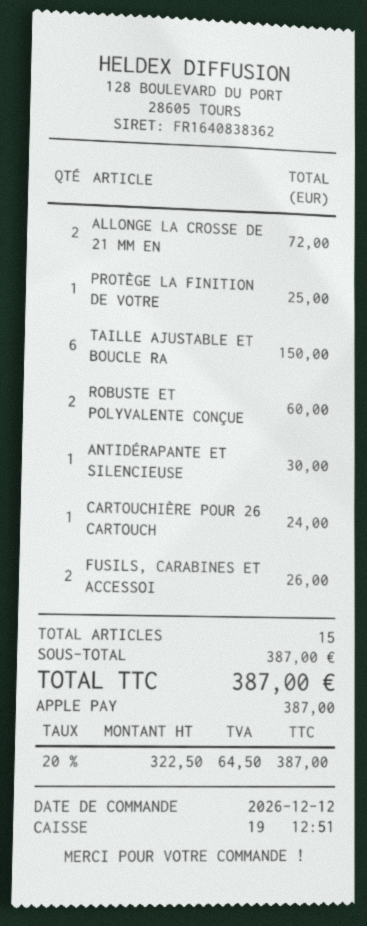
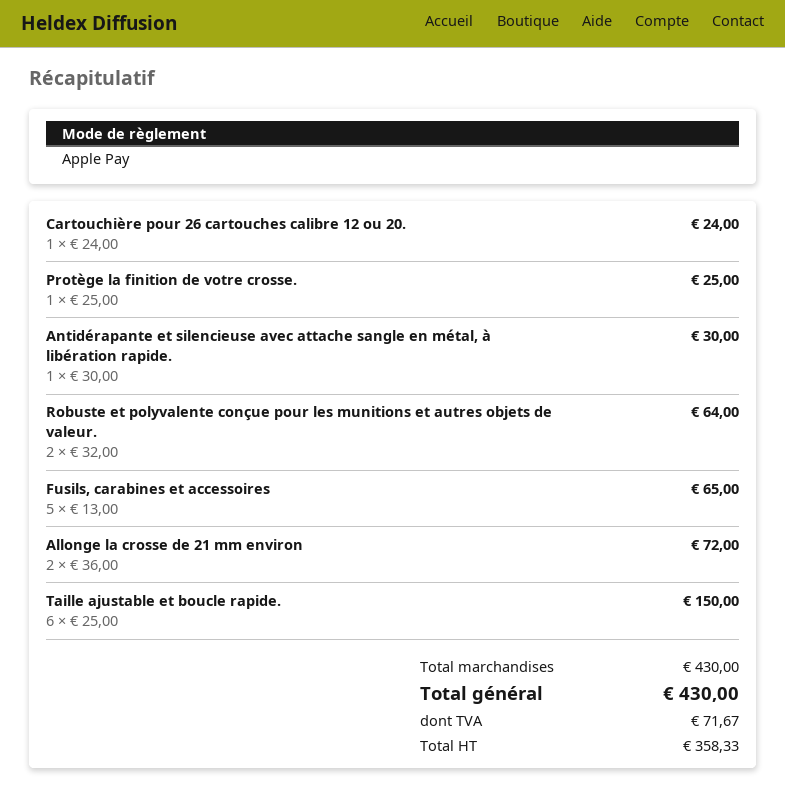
ROBUSTE ET POLYVALENTE CONÇUE: 2 for 60.00 -> 2 for 64.00
FUSILS, CARABINES ET ACCESSOI: 2 for 26.00 -> 5 for 65.00
subtotal: 387.00 -> 430.00
net: 322.50 -> 358.33
tax: 64.50 -> 71.67
total: 387.00 -> 430.00

